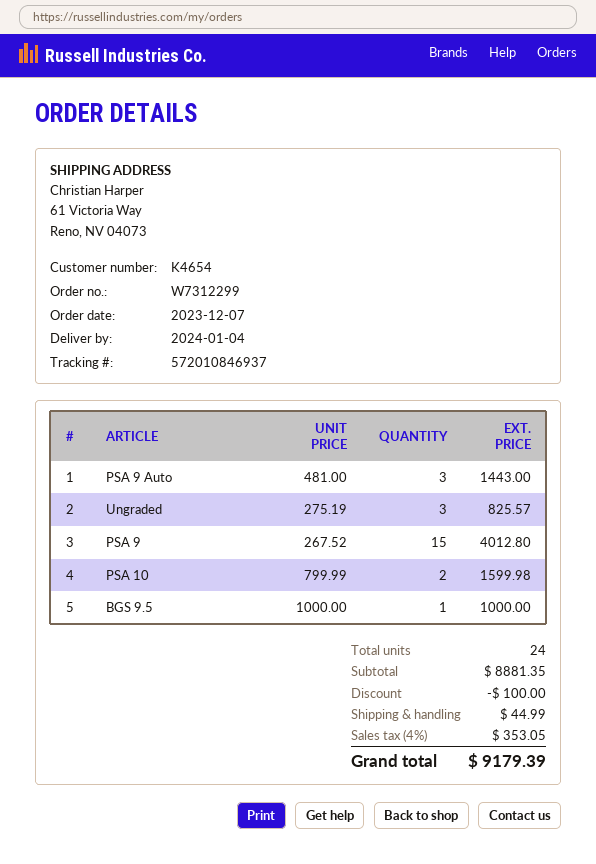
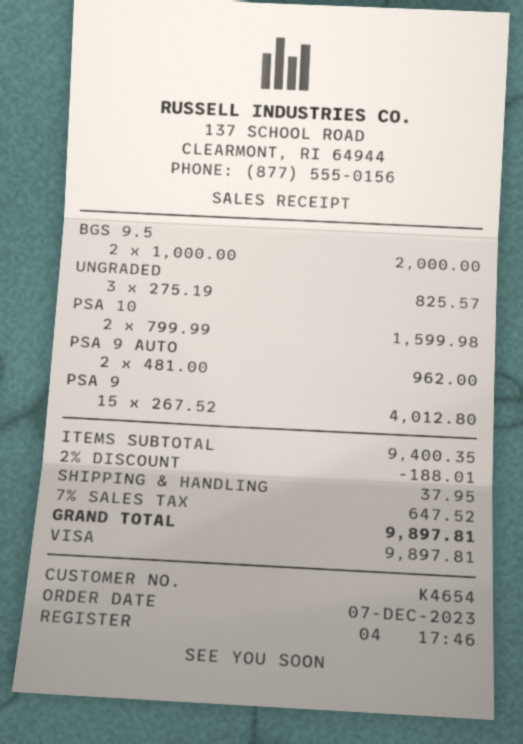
PSA 9 Auto: 3 x 481.00 = 1443.00 -> 2 x 481.00 = 962.00
BGS 9.5: 1 x 1000.00 = 1000.00 -> 2 x 1000.00 = 2000.00
subtotal: 8881.35 -> 9400.35
discount: 100.00 -> 188.01
shipping: 44.99 -> 37.95
tax: 4% = 353.05 -> 7% = 647.52
total: 9179.39 -> 9897.81

